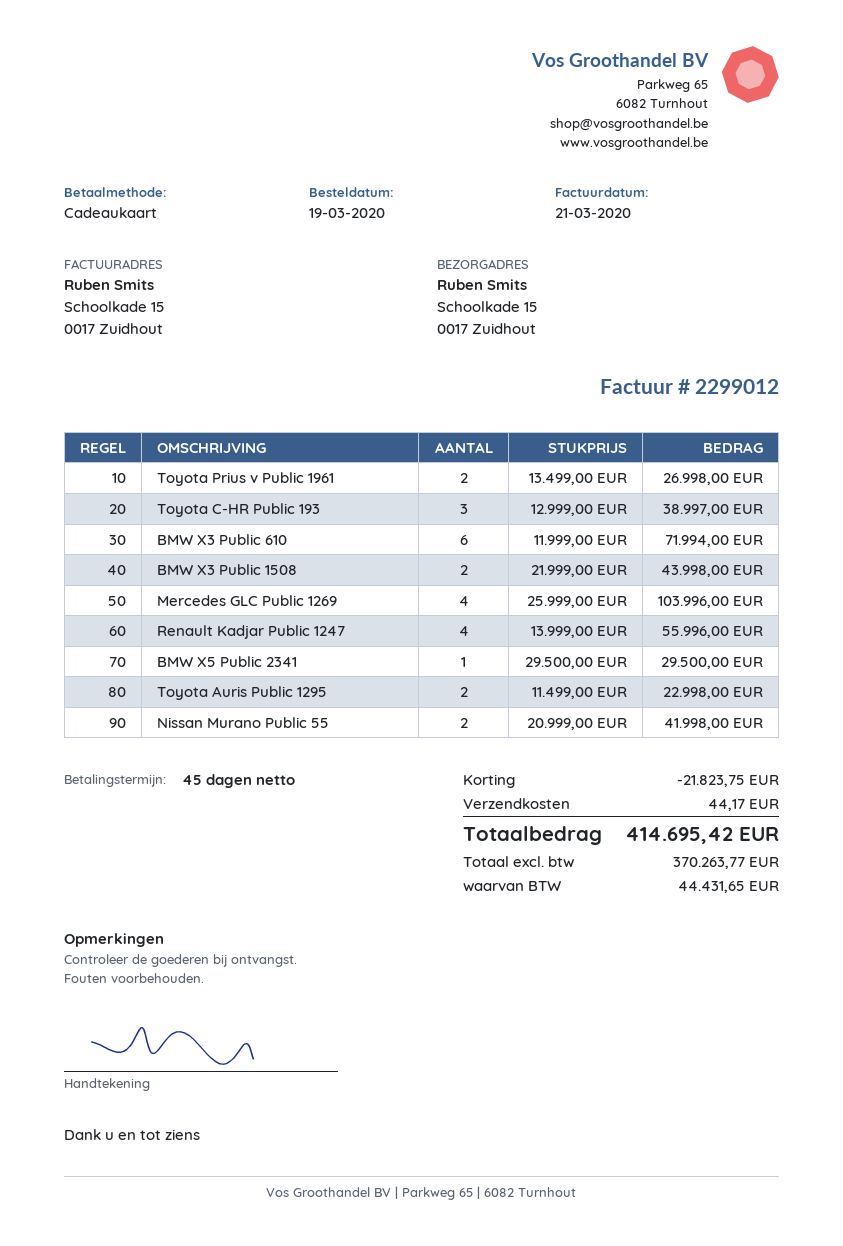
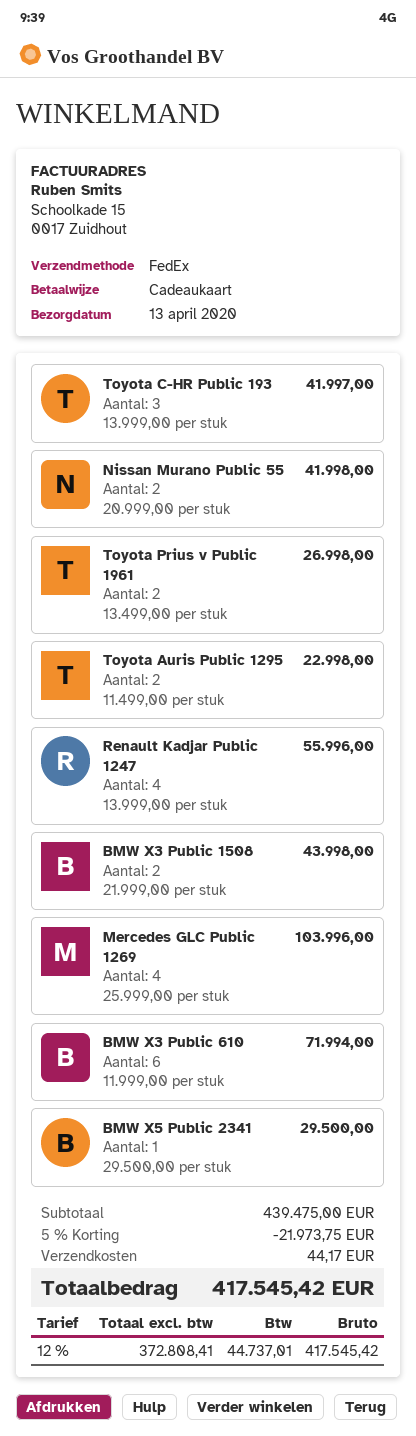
Toyota C-HR Public 193: 3 x 12999.00 = 38997.00 -> 3 x 13999.00 = 41997.00
discount: 21823.75 -> 21973.75
net: 370263.77 -> 372808.41
tax: 44431.65 -> 44737.01
total: 414695.42 -> 417545.42

